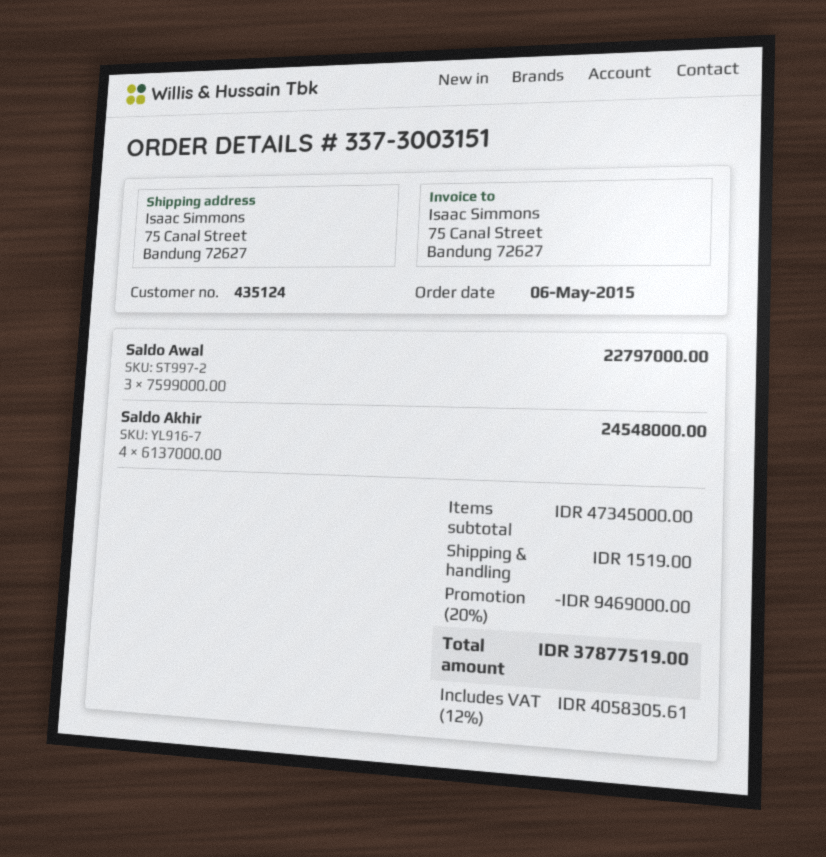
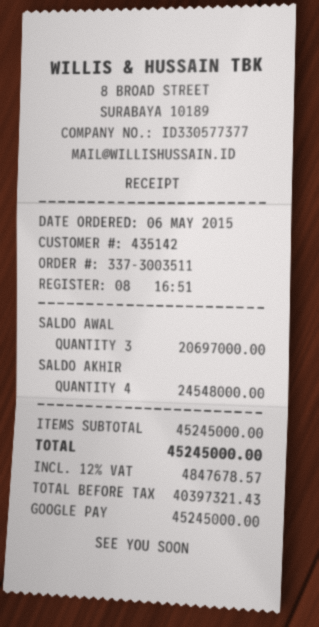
order number: 337-3003151 -> 337-3003511
customer number: 435124 -> 435142
Saldo Awal: 3 for 22797000.00 -> 3 for 20697000.00
subtotal: 47345000.00 -> 45245000.00
discount: 20% = 9469000.00 -> none
shipping: 1519.00 -> none
tax: 12% = 4058305.61 -> 12% = 4847678.57
total: 37877519.00 -> 45245000.00

